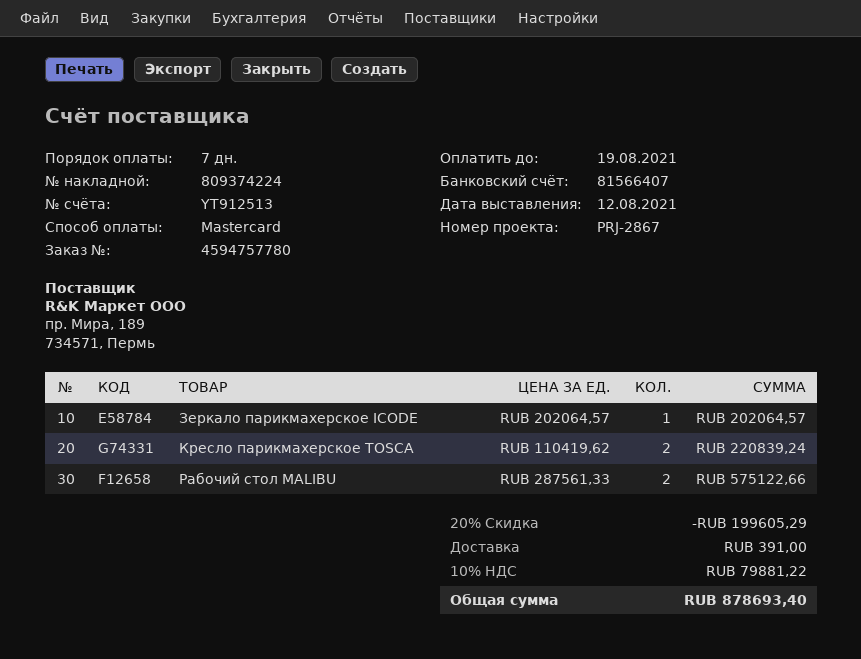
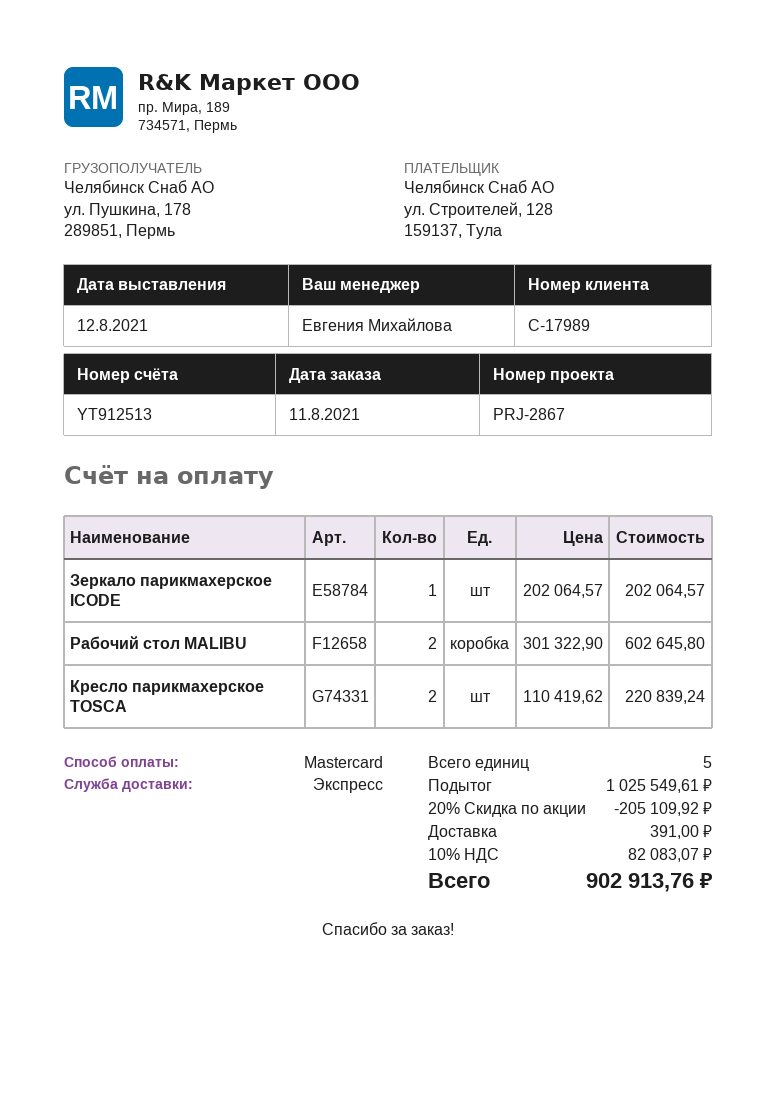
Рабочий стол MALIBU: 2 x 287561.33 = 575122.66 -> 2 x 301322.90 = 602645.80
discount: 20% = 199605.29 -> 20% = 205109.92
tax: 10% = 79881.22 -> 10% = 82083.07
total: 878693.40 -> 902913.76

